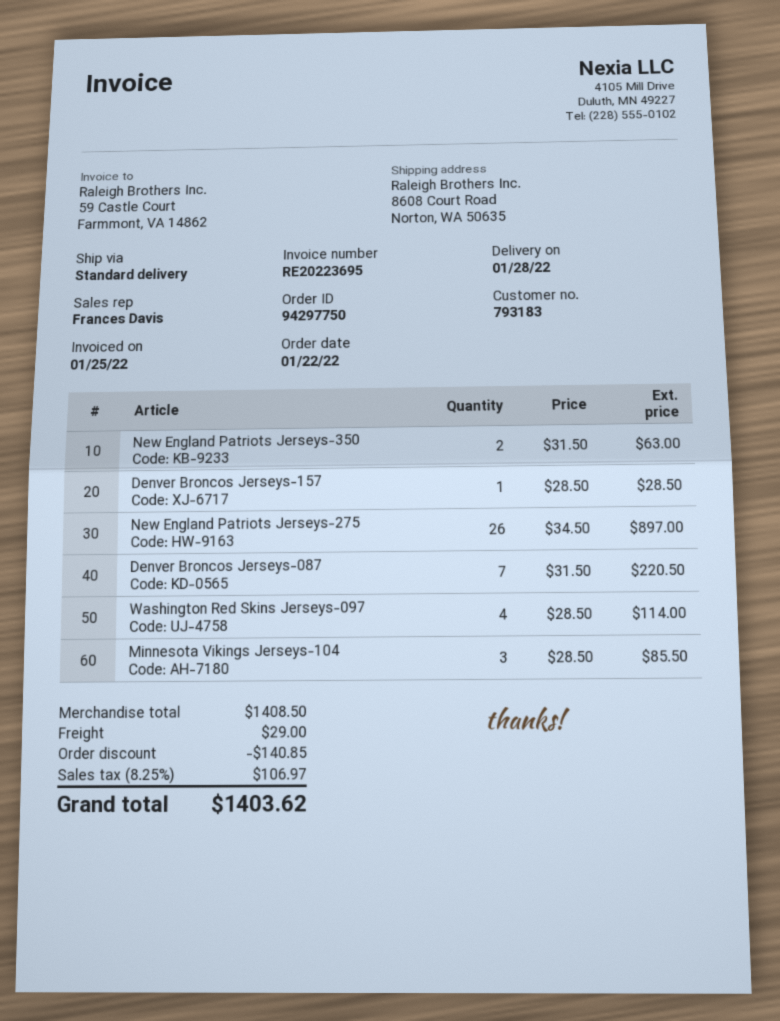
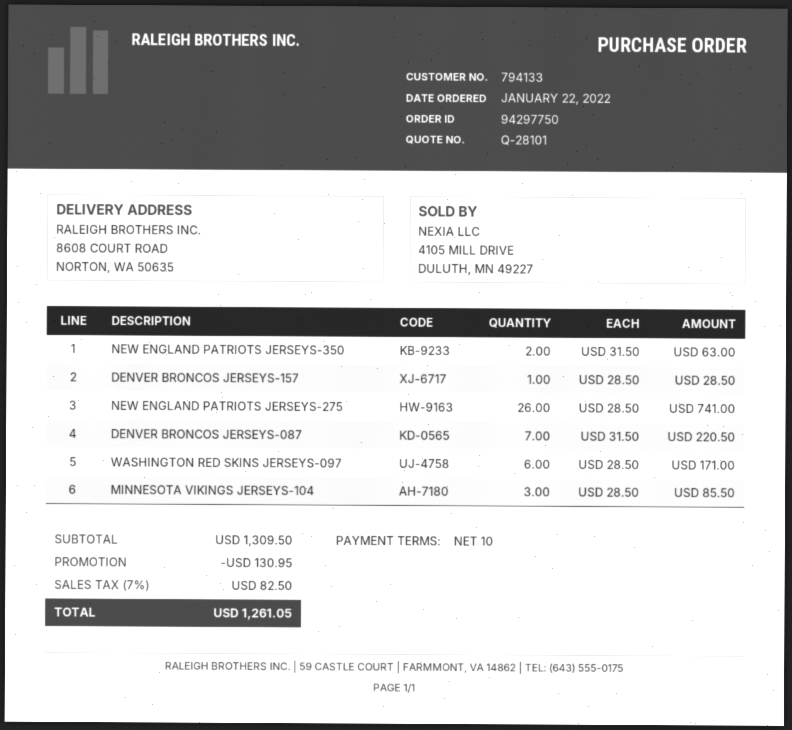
customer number: 793183 -> 794133
New England Patriots Jerseys-275: 26 x 34.50 = 897.00 -> 26 x 28.50 = 741.00
Washington Red Skins Jerseys-097: 4 x 28.50 = 114.00 -> 6 x 28.50 = 171.00
subtotal: 1408.50 -> 1309.50
discount: 140.85 -> 130.95
shipping: 29.00 -> none
tax: 8.25% = 106.97 -> 7% = 82.50
total: 1403.62 -> 1261.05

